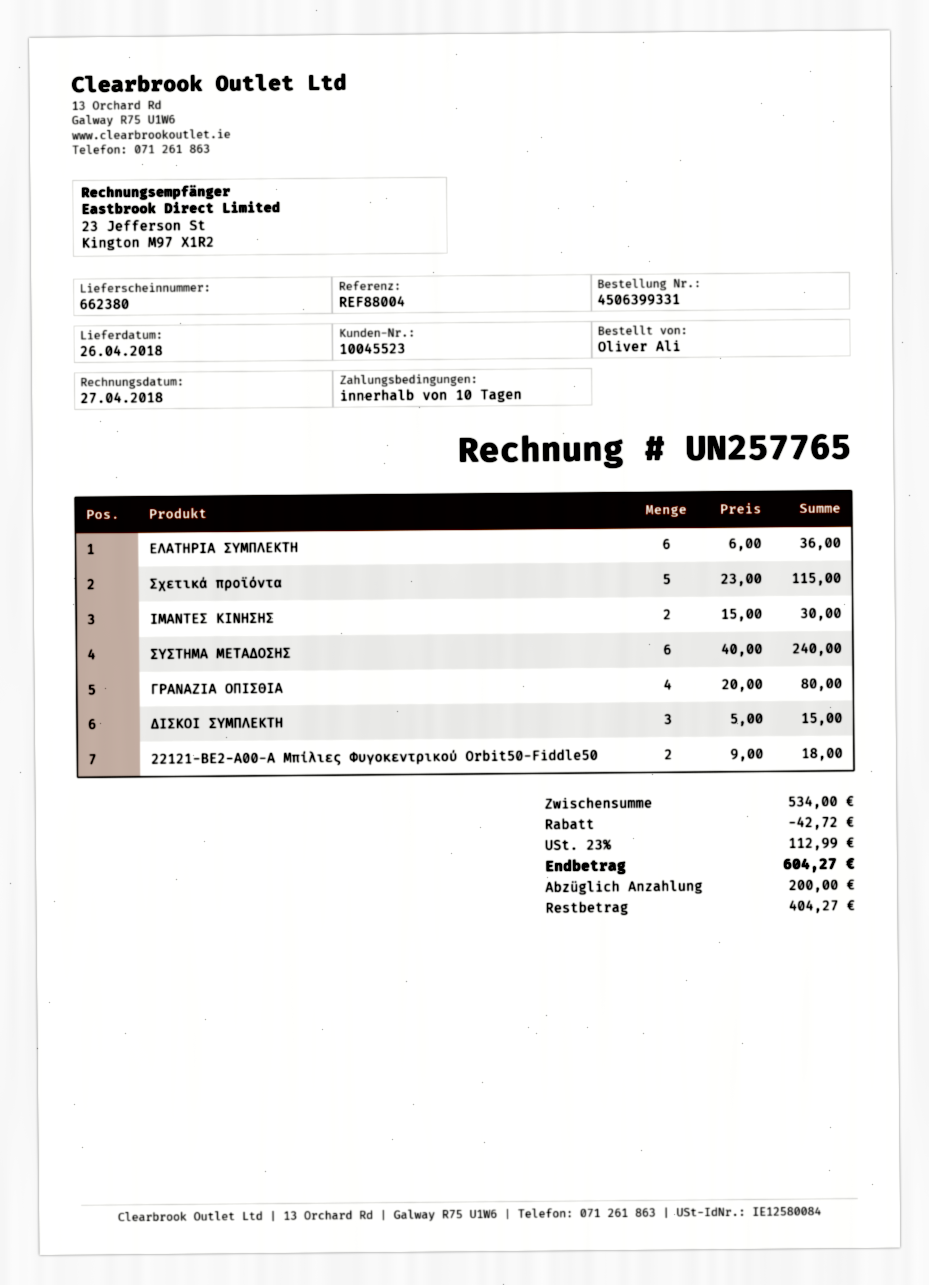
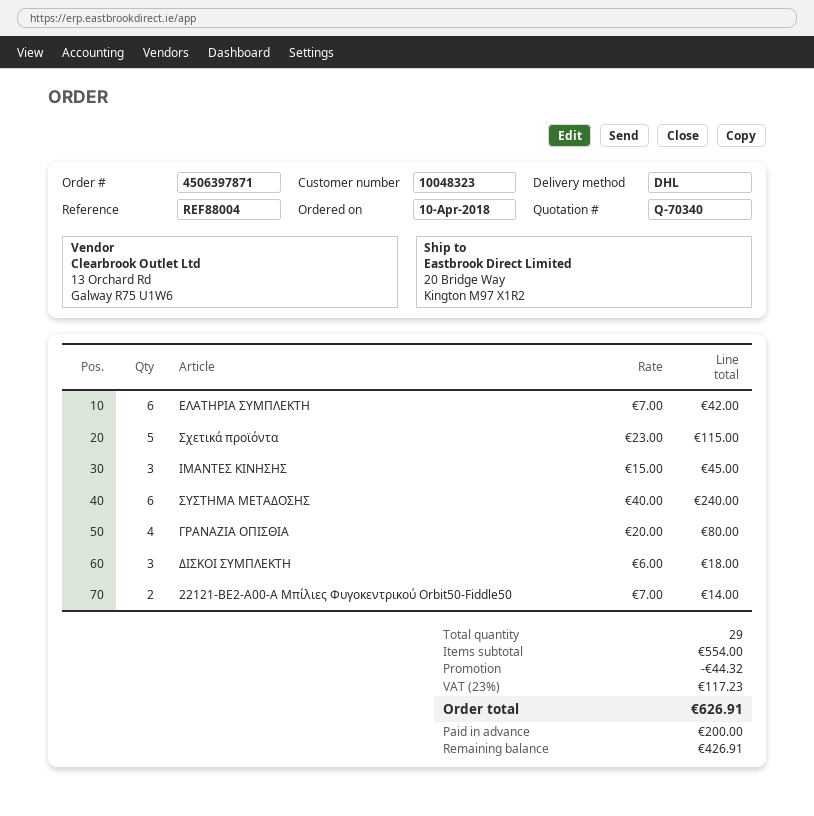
order number: 4506399331 -> 4506397871
customer number: 10045523 -> 10048323
ΕΛΑΤΗΡΙΑ ΣΥΜΠΛΕΚΤΗ: 6 x 6.00 = 36.00 -> 6 x 7.00 = 42.00
ΙΜΑΝΤΕΣ ΚΙΝΗΣΗΣ: 2 x 15.00 = 30.00 -> 3 x 15.00 = 45.00
ΔΙΣΚΟΙ ΣΥΜΠΛΕΚΤΗ: 3 x 5.00 = 15.00 -> 3 x 6.00 = 18.00
22121-BE2-A00-A Μπίλιες Φυγοκεντρικού Orbit50-Fiddle50: 2 x 9.00 = 18.00 -> 2 x 7.00 = 14.00
subtotal: 534.00 -> 554.00
discount: 42.72 -> 44.32
tax: 23% = 112.99 -> 23% = 117.23
total: 604.27 -> 626.91
balance: 404.27 -> 426.91

